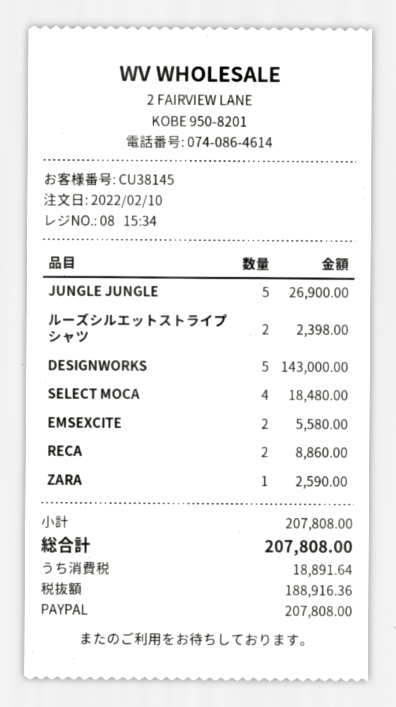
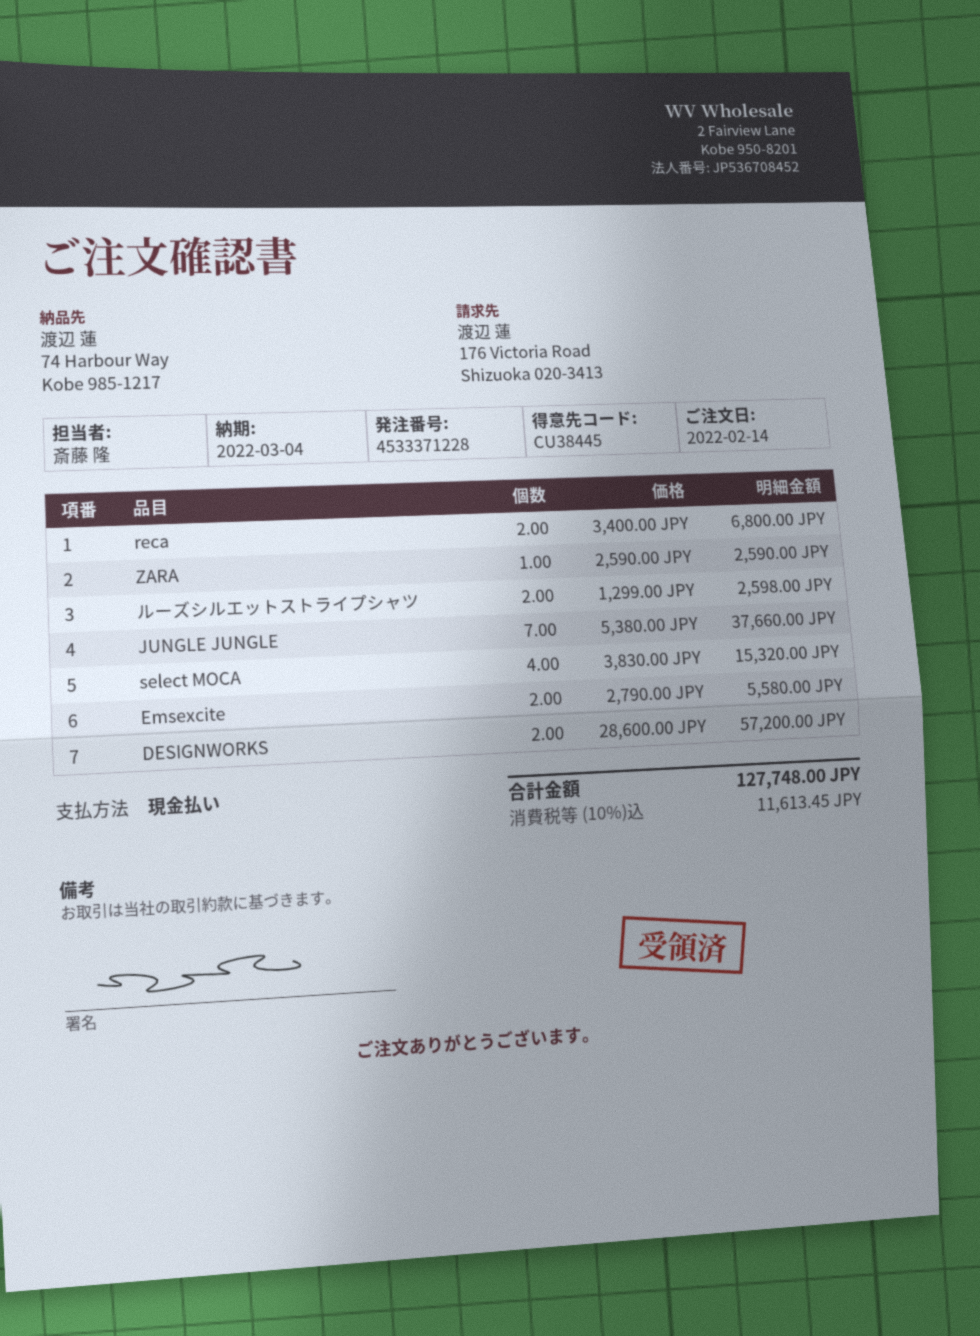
order date: 2022-02-10 -> 2022-02-14
customer number: CU38145 -> CU38445
payment method: PayPal -> cash
JUNGLE JUNGLE: 5 for 26900.00 -> 7 for 37660.00
ルーズシルエットストライプシャツ: 2 for 2398.00 -> 2 for 2598.00
DESIGNWORKS: 5 for 143000.00 -> 2 for 57200.00
SELECT MOCA: 4 for 18480.00 -> 4 for 15320.00
RECA: 2 for 8860.00 -> 2 for 6800.00
tax: 18891.64 -> 11613.45
total: 207808.00 -> 127748.00

